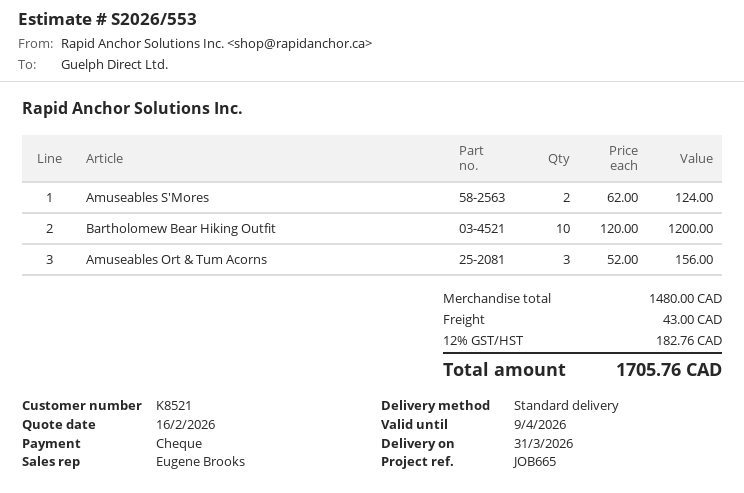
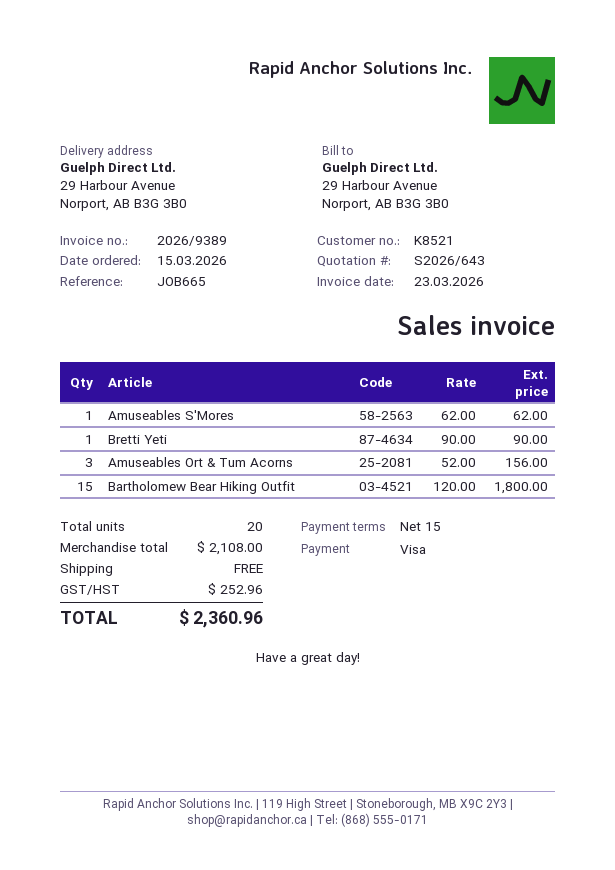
quote number: S2026/553 -> S2026/643
payment method: cheque -> Visa
Amuseables S'Mores: 2 x 62.00 = 124.00 -> 1 x 62.00 = 62.00
Bartholomew Bear Hiking Outfit: 10 x 120.00 = 1200.00 -> 15 x 120.00 = 1800.00
Bretti Yeti: none -> 1 x 90.00 = 90.00
subtotal: 1480.00 -> 2108.00
shipping: 43.00 -> 0.00
tax: 182.76 -> 252.96
total: 1705.76 -> 2360.96

